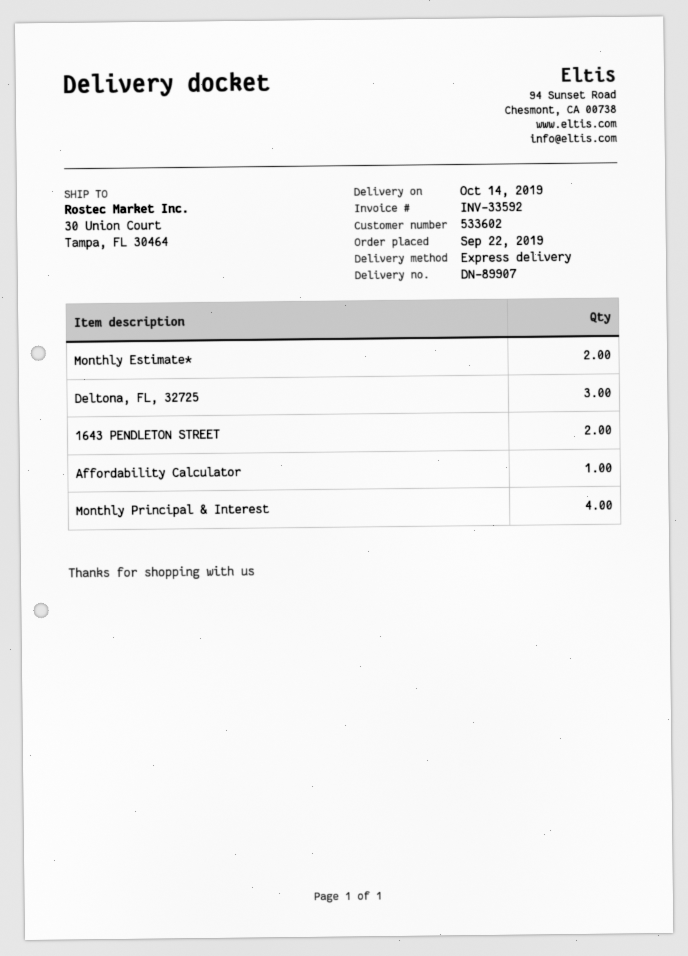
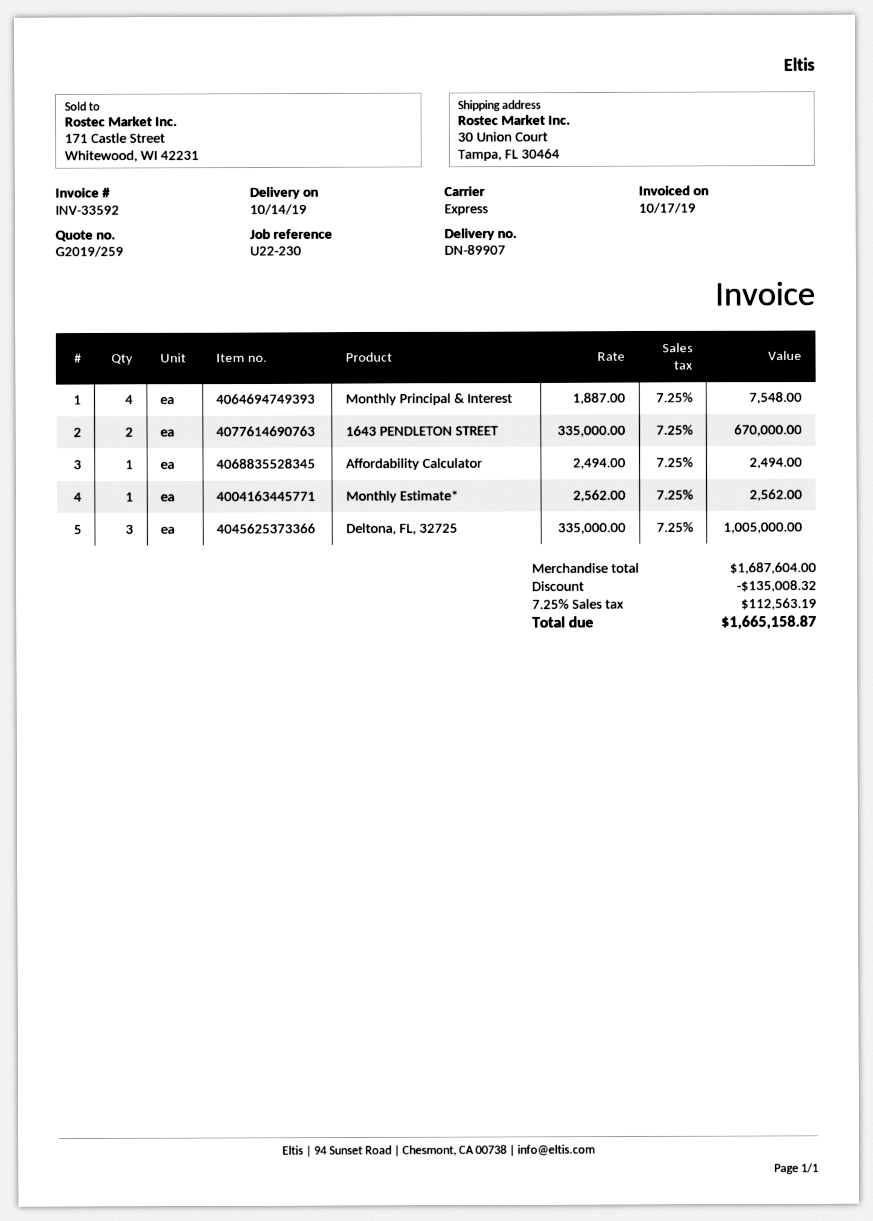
Monthly Estimate*: 2 -> 1

